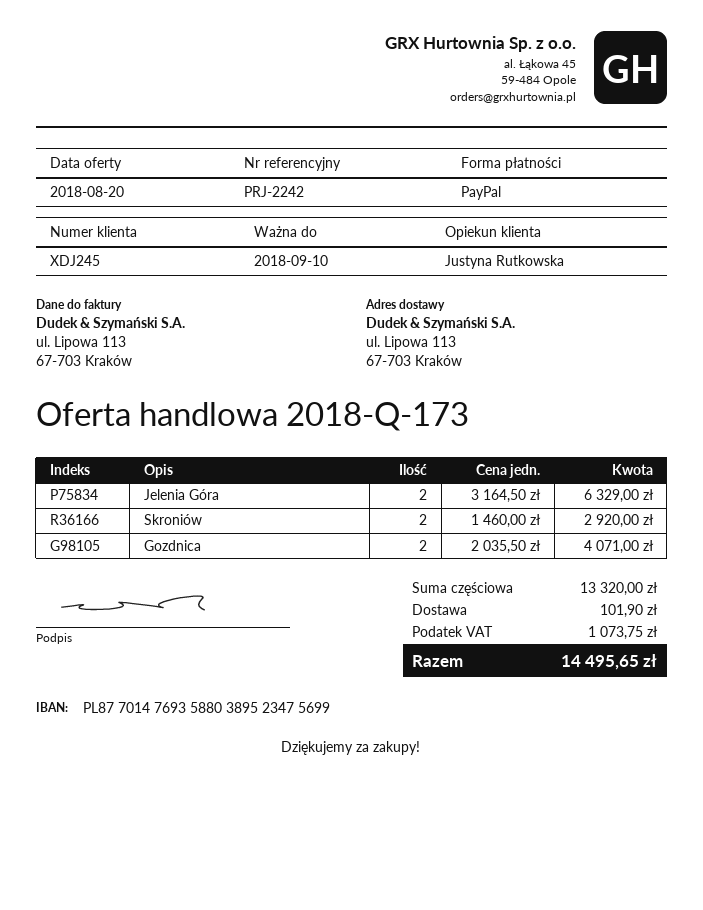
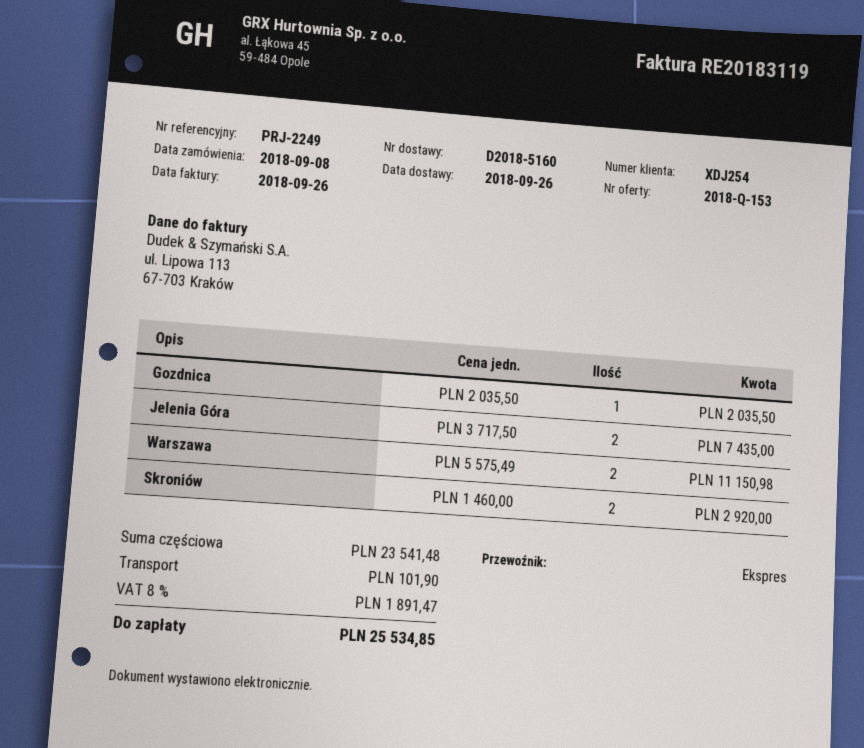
quote number: 2018-Q-173 -> 2018-Q-153
customer number: XDJ245 -> XDJ254
reference: PRJ-2242 -> PRJ-2249
Jelenia Góra: 2 x 3164.50 = 6329.00 -> 2 x 3717.50 = 7435.00
Gozdnica: 2 x 2035.50 = 4071.00 -> 1 x 2035.50 = 2035.50
Warszawa: none -> 2 x 5575.49 = 11150.98
subtotal: 13320.00 -> 23541.48
tax: 1073.75 -> 1891.47
total: 14495.65 -> 25534.85

